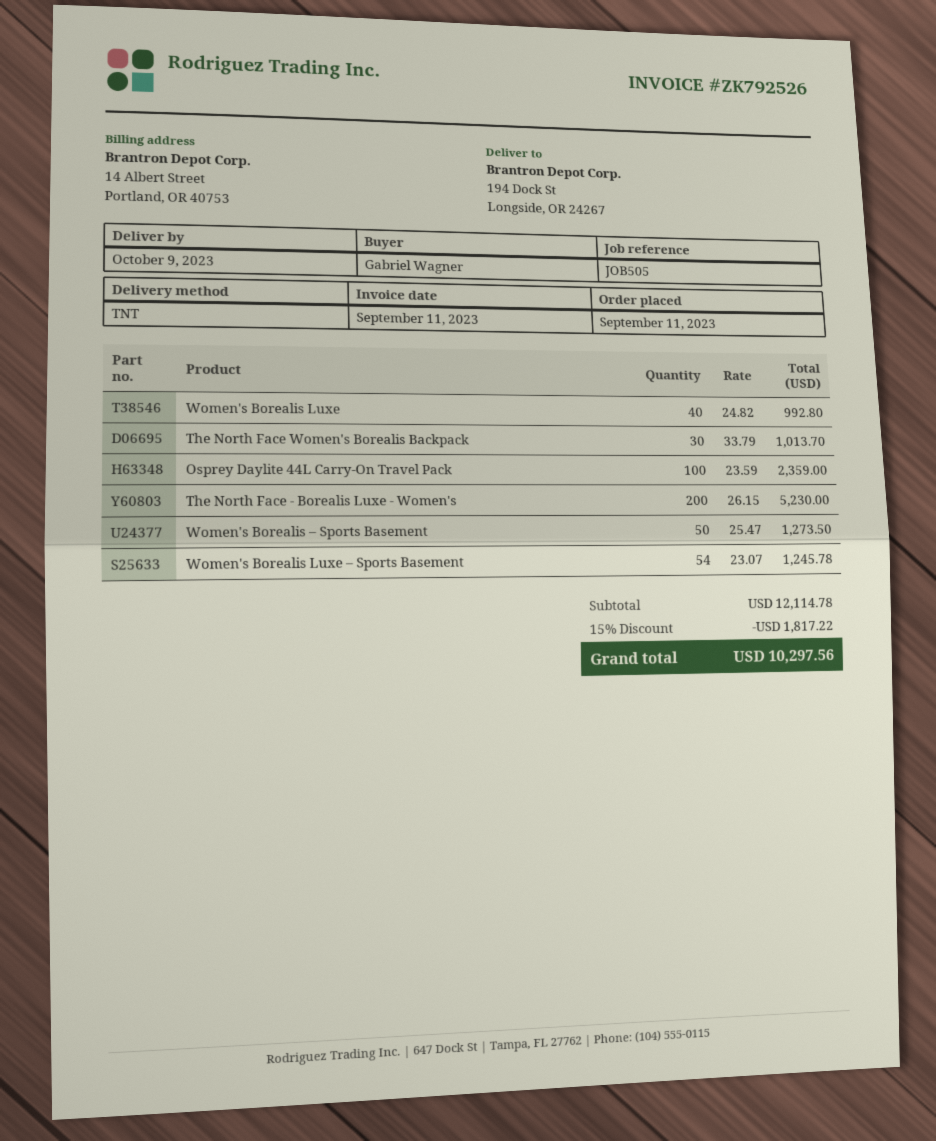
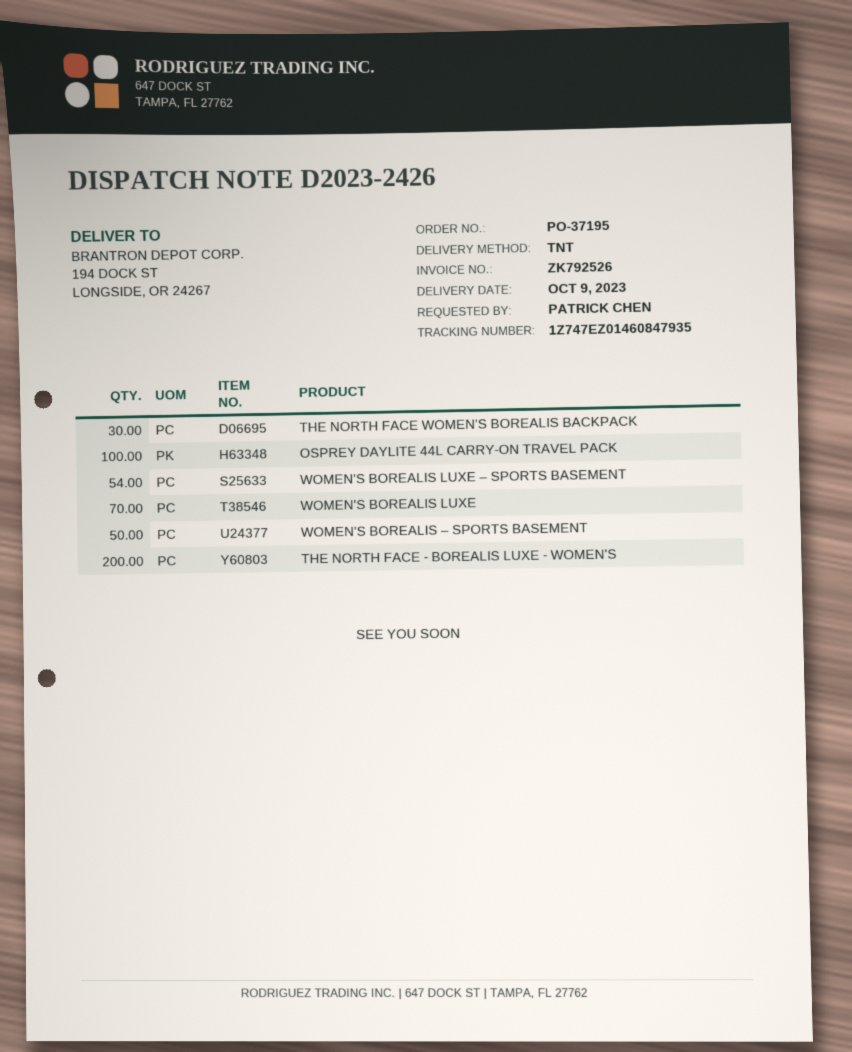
ordered by: Gabriel Wagner -> PATRICK CHEN
Women's Borealis Luxe: 40 -> 70

